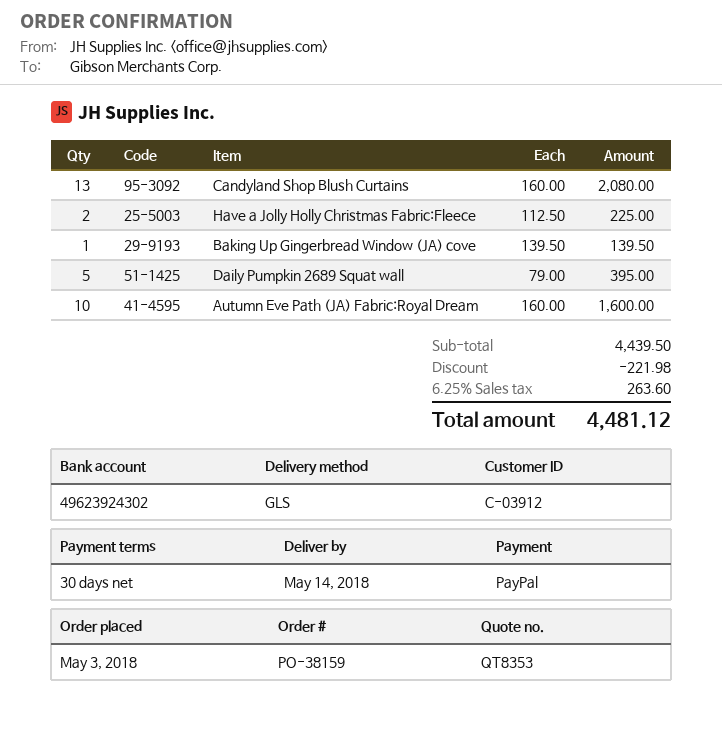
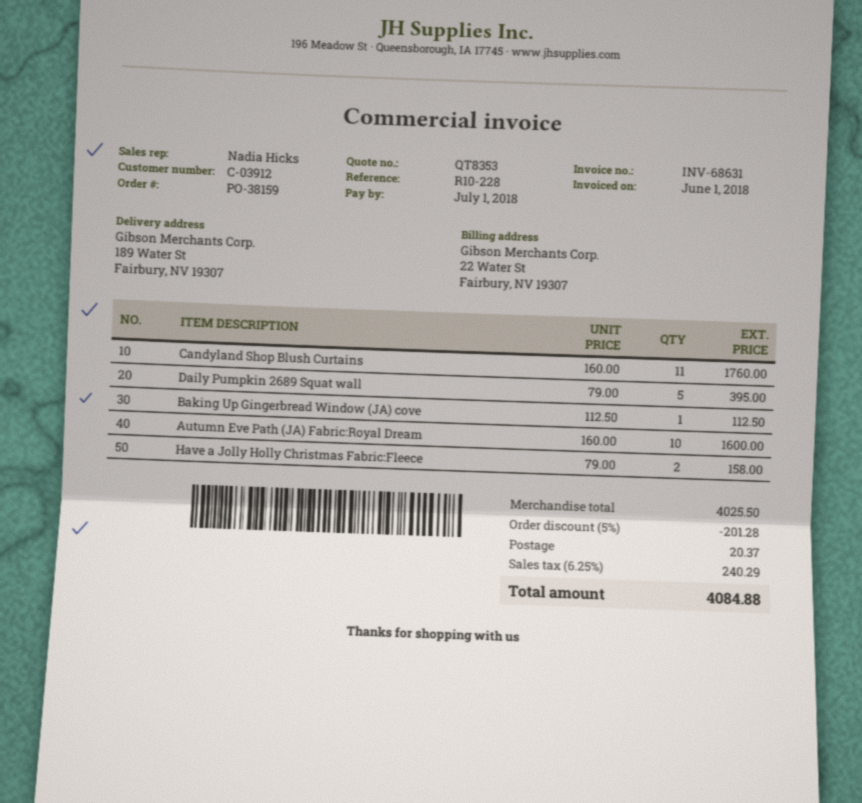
Candyland Shop Blush Curtains: 13 x 160.00 = 2080.00 -> 11 x 160.00 = 1760.00
Have a Jolly Holly Christmas Fabric:Fleece: 2 x 112.50 = 225.00 -> 2 x 79.00 = 158.00
Baking Up Gingerbread Window (JA) cove: 1 x 139.50 = 139.50 -> 1 x 112.50 = 112.50
subtotal: 4439.50 -> 4025.50
discount: 221.98 -> 201.28
shipping: none -> 20.37
tax: 6.25% = 263.60 -> 6.25% = 240.29
total: 4481.12 -> 4084.88

